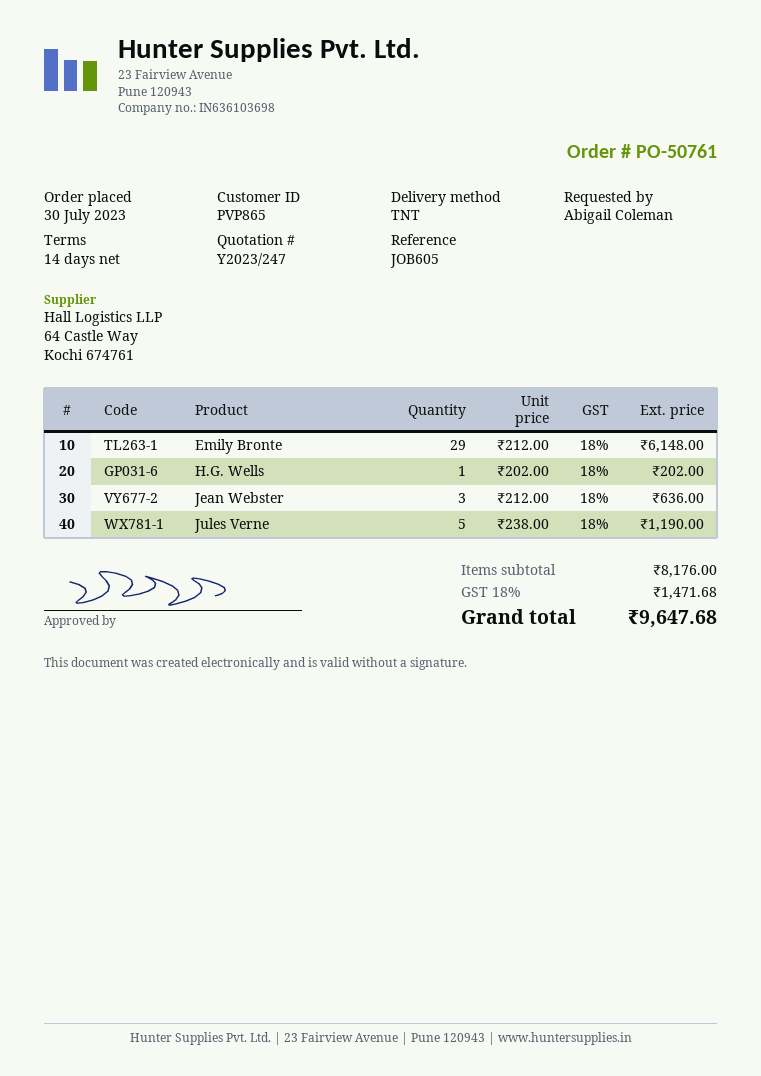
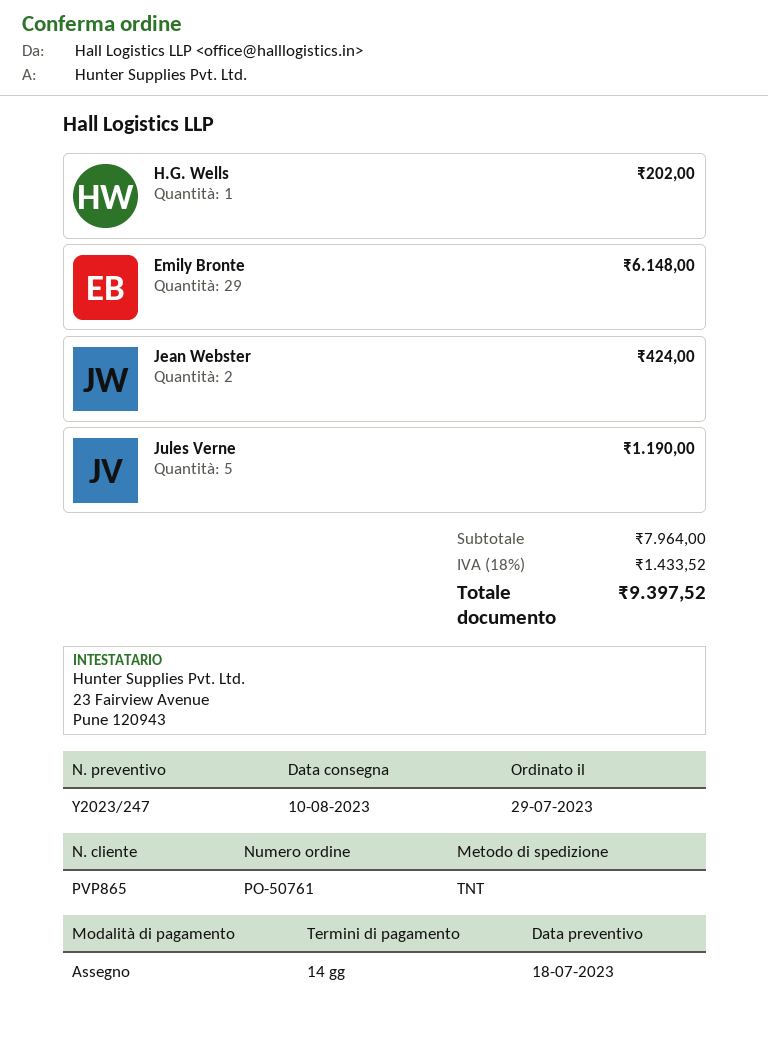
order date: 2023-07-30 -> 2023-07-29
Jean Webster: 3 for 636.00 -> 2 for 424.00
subtotal: 8176.00 -> 7964.00
tax: 18% = 1471.68 -> 18% = 1433.52
total: 9647.68 -> 9397.52

